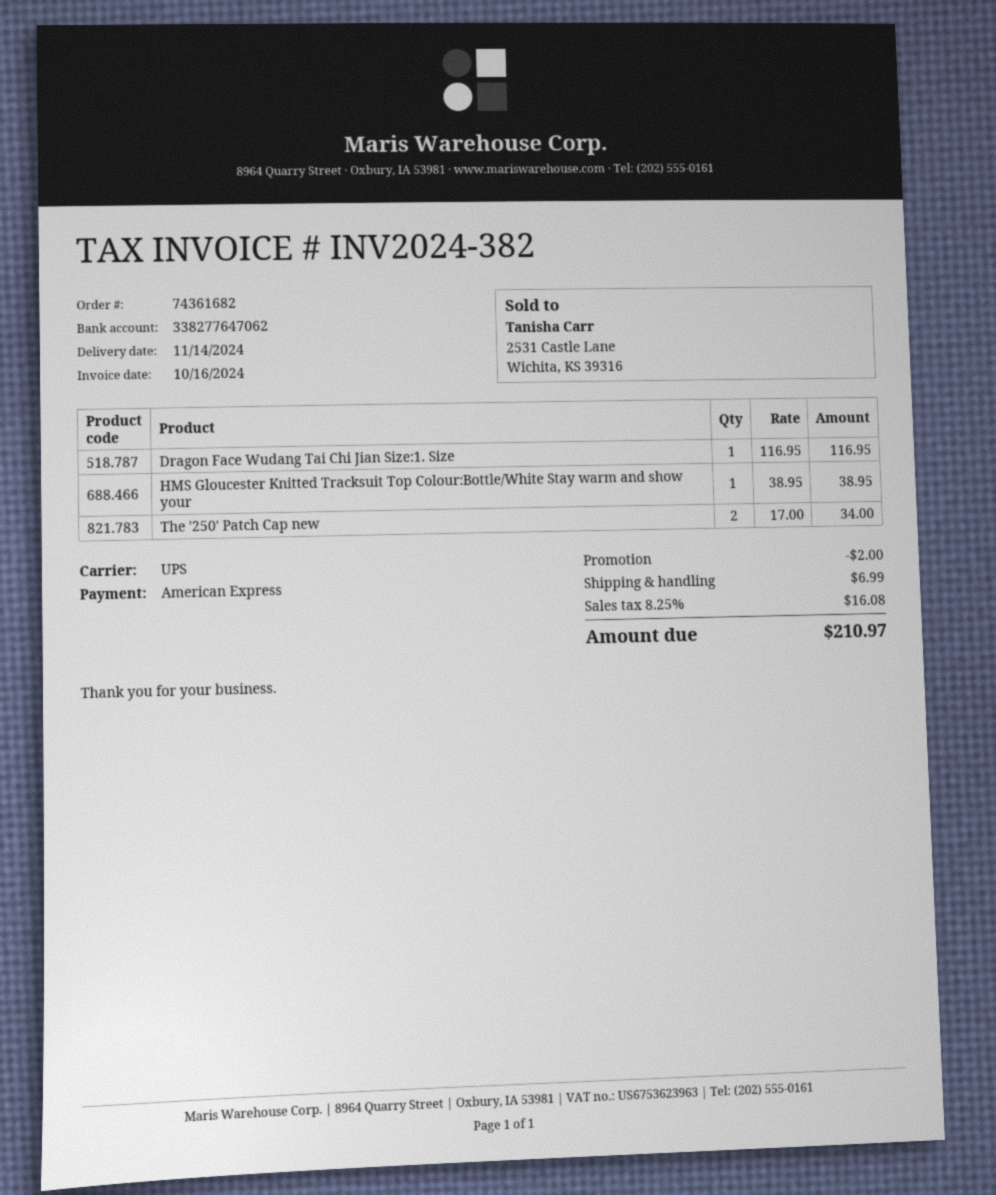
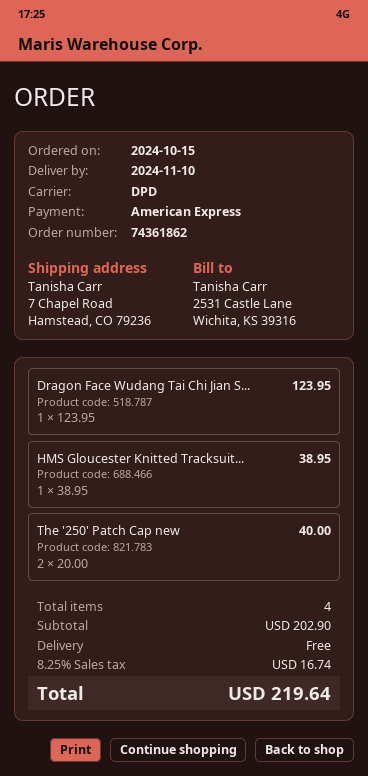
order number: 74361682 -> 74361862
delivery date: 2024-11-14 -> 2024-11-10
shipping method: UPS -> DPD
Dragon Face Wudang Tai Chi Jian Size:1. Size: 1 x 116.95 = 116.95 -> 1 x 123.95 = 123.95
The '250' Patch Cap new: 2 x 17.00 = 34.00 -> 2 x 20.00 = 40.00
discount: 2.00 -> none
shipping: 6.99 -> 0.00
tax: 8.25% = 16.08 -> 8.25% = 16.74
total: 210.97 -> 219.64

